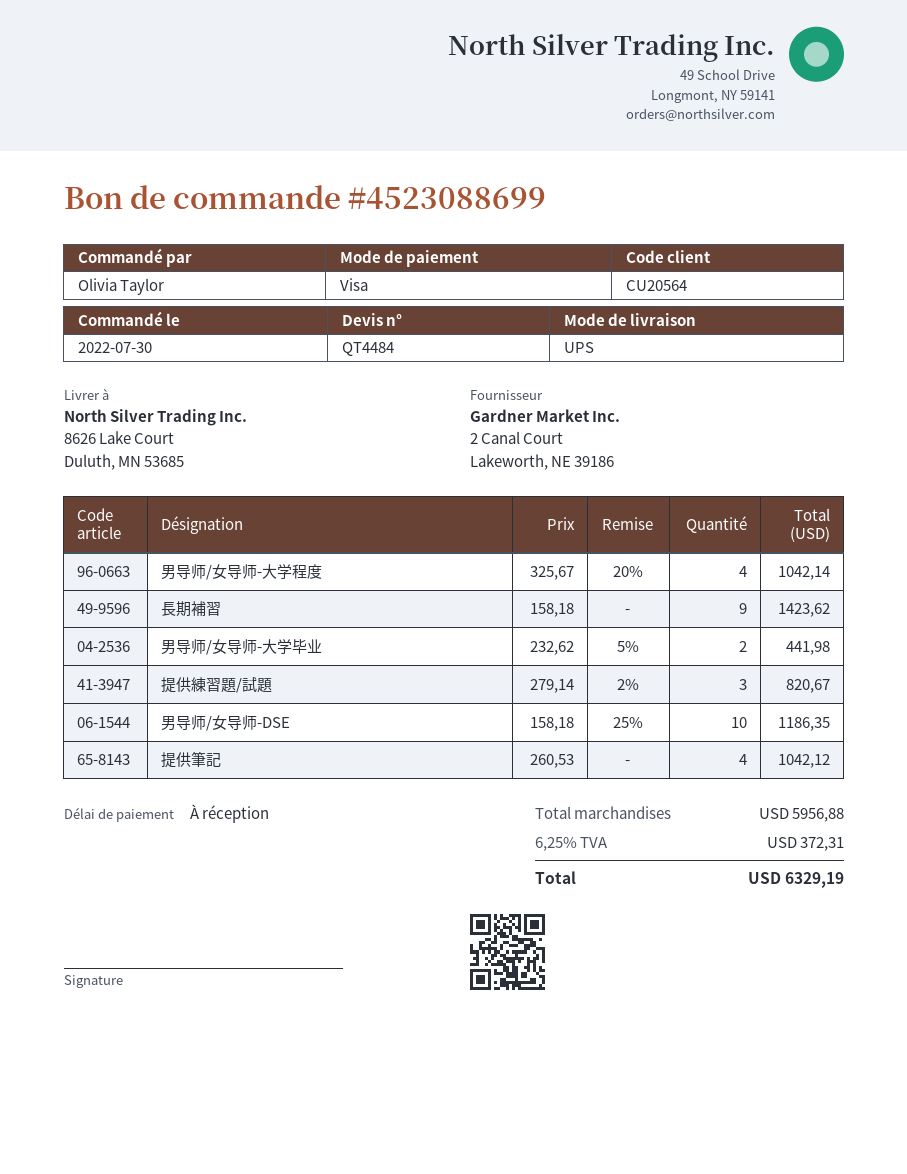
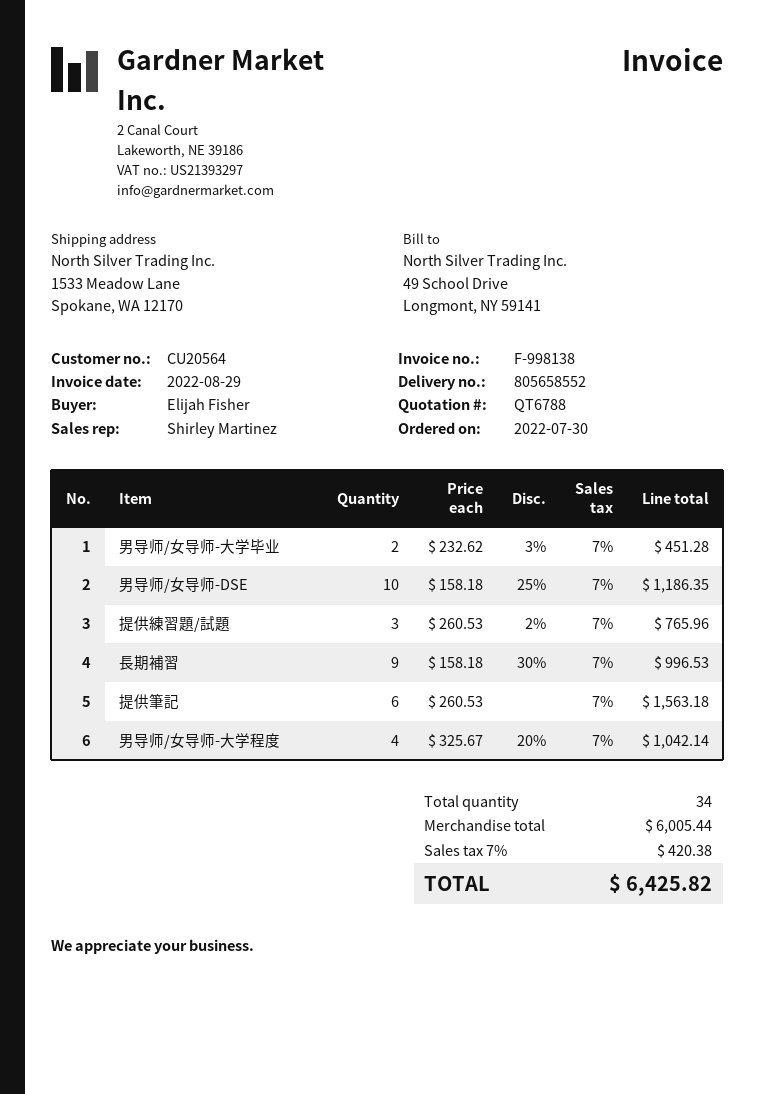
quote number: QT4484 -> QT6788
ordered by: Olivia Taylor -> Elijah Fisher
ship to: 8626 Lake Court, Duluth, MN 53685 -> 1533 Meadow Lane, Spokane, WA 12170
長期補習: 9 x 158.18 = 1423.62 -> 9 x 158.18 - 30% = 996.53
男导师/女导师-大学毕业: 2 x 232.62 - 5% = 441.98 -> 2 x 232.62 - 3% = 451.28
提供練習題/試題: 3 x 279.14 - 2% = 820.67 -> 3 x 260.53 - 2% = 765.96
提供筆記: 4 x 260.53 = 1042.12 -> 6 x 260.53 = 1563.18
subtotal: 5956.88 -> 6005.44
tax: 6.25% = 372.31 -> 7% = 420.38
total: 6329.19 -> 6425.82

